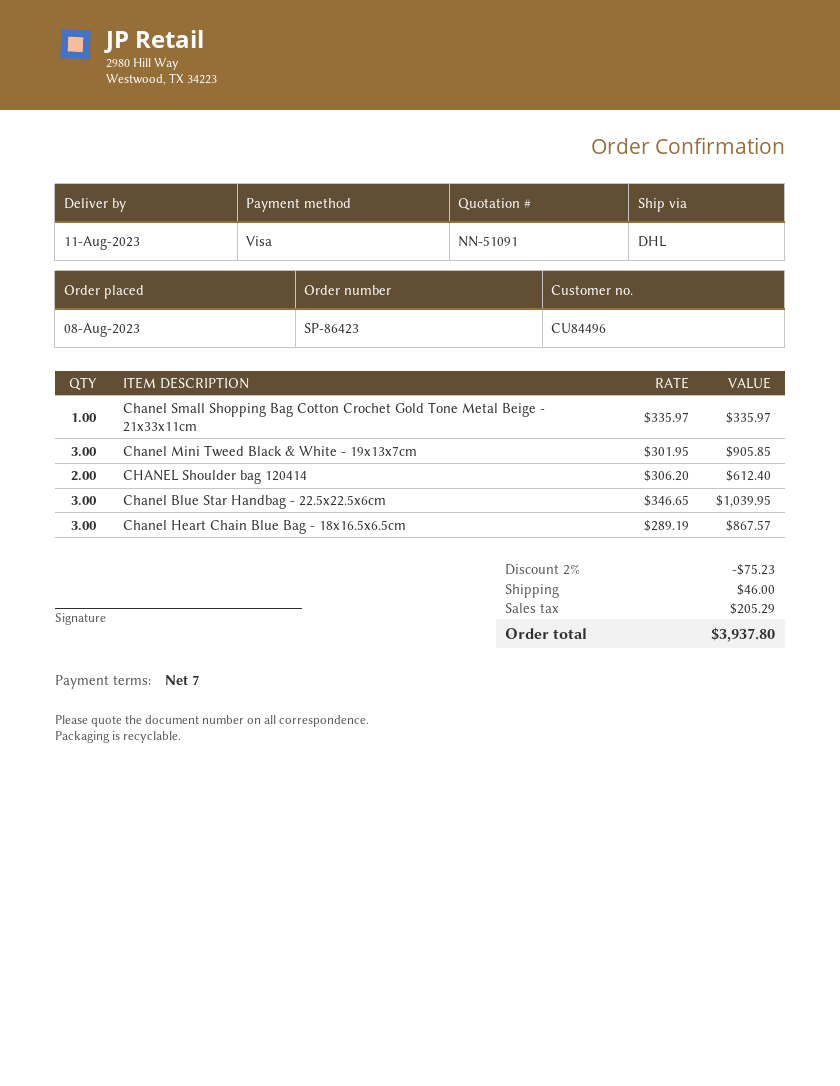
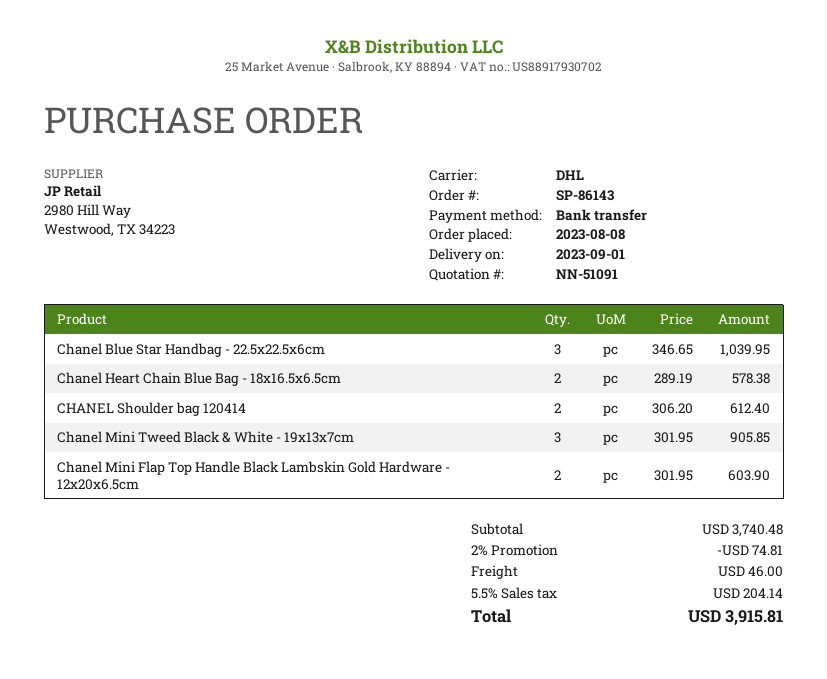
order number: SP-86423 -> SP-86143
delivery date: 2023-08-11 -> 2023-09-01
payment method: Visa -> bank transfer
Chanel Small Shopping Bag Cotton Crochet Gold Tone Metal Beige - 21x33x11cm: 1 x 335.97 = 335.97 -> none
Chanel Heart Chain Blue Bag - 18x16.5x6.5cm: 3 x 289.19 = 867.57 -> 2 x 289.19 = 578.38
Chanel Mini Flap Top Handle Black Lambskin Gold Hardware - 12x20x6.5cm: none -> 2 x 301.95 = 603.90
discount: 2% = 75.23 -> 2% = 74.81
tax: 205.29 -> 204.14
total: 3937.80 -> 3915.81

